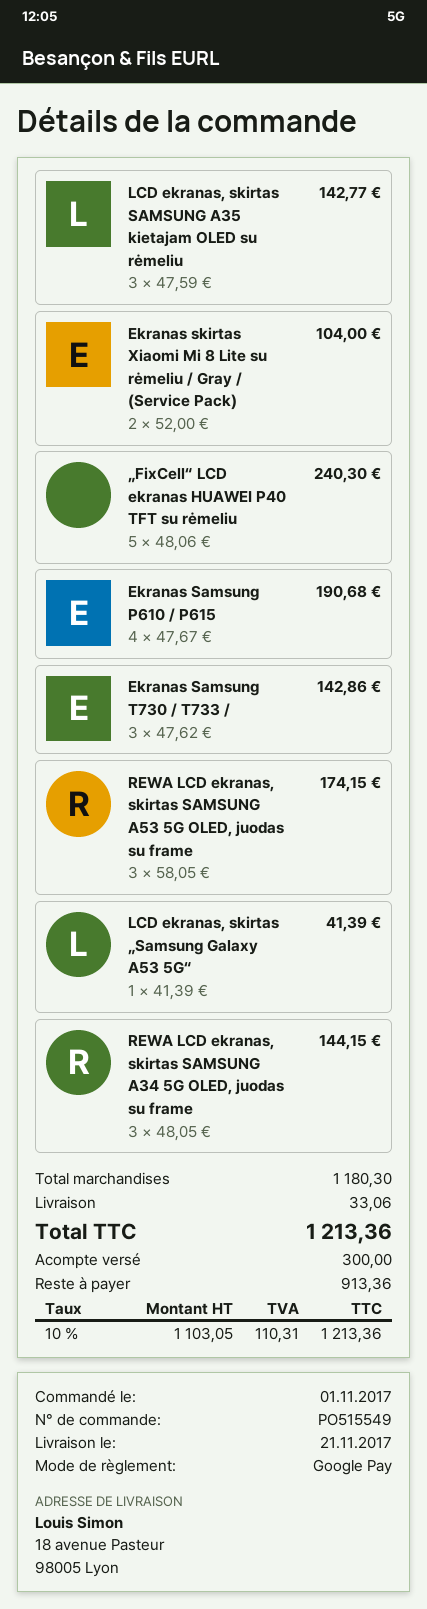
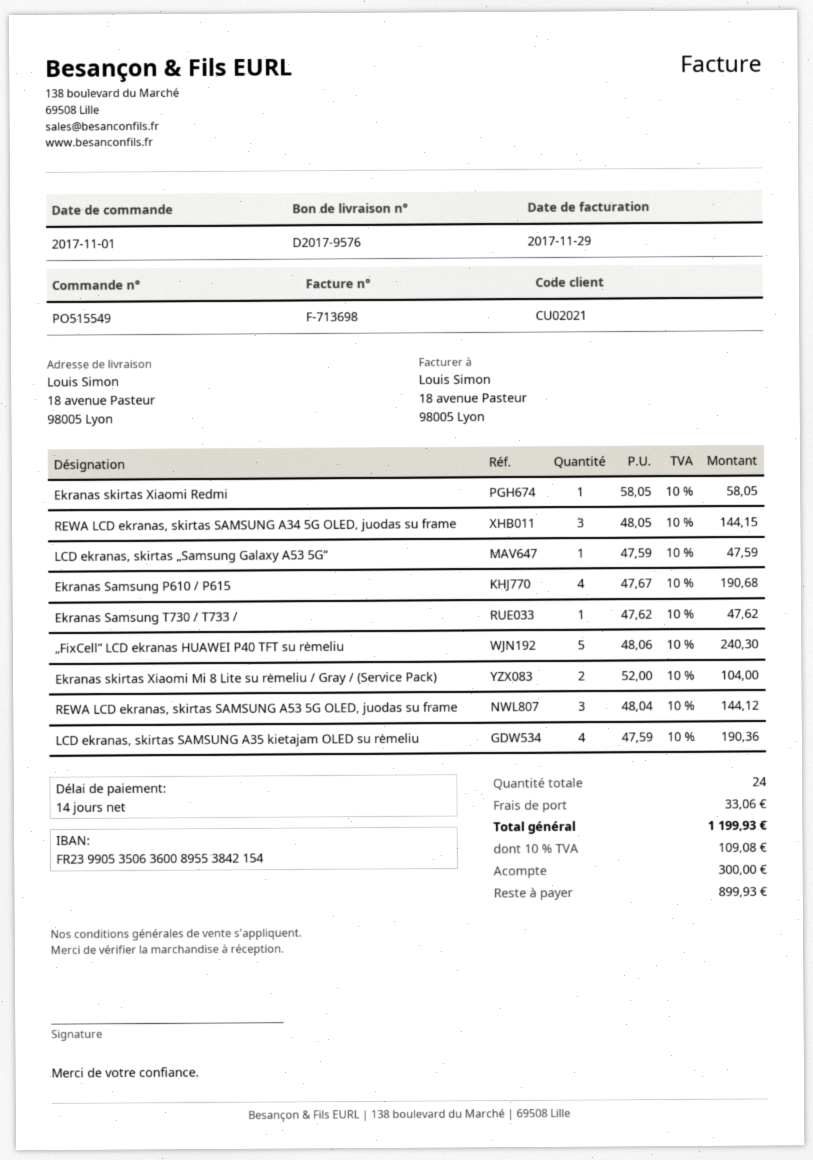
LCD ekranas, skirtas SAMSUNG A35 kietajam OLED su rėmeliu: 3 x 47.59 = 142.77 -> 4 x 47.59 = 190.36
Ekranas Samsung T730 / T733 /: 3 x 47.62 = 142.86 -> 1 x 47.62 = 47.62
REWA LCD ekranas, skirtas SAMSUNG A53 5G OLED, juodas su frame: 3 x 58.05 = 174.15 -> 3 x 48.04 = 144.12
LCD ekranas, skirtas „Samsung Galaxy A53 5G“: 1 x 41.39 = 41.39 -> 1 x 47.59 = 47.59
Ekranas skirtas Xiaomi Redmi: none -> 1 x 58.05 = 58.05
tax: 10% = 110.31 -> 10% = 109.08
total: 1213.36 -> 1199.93
balance: 913.36 -> 899.93

